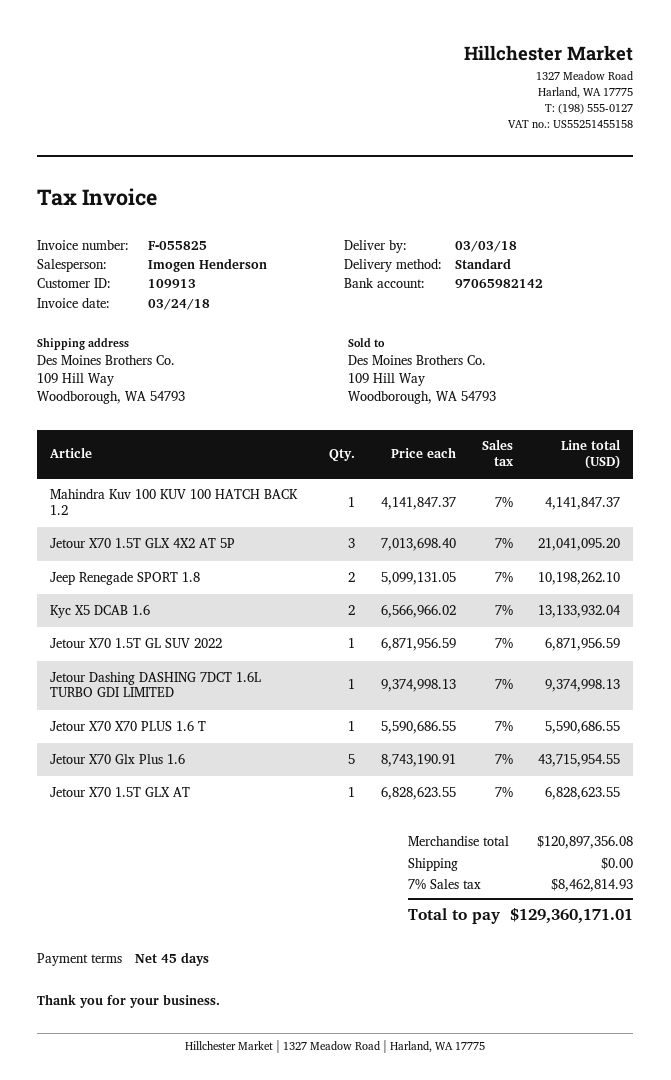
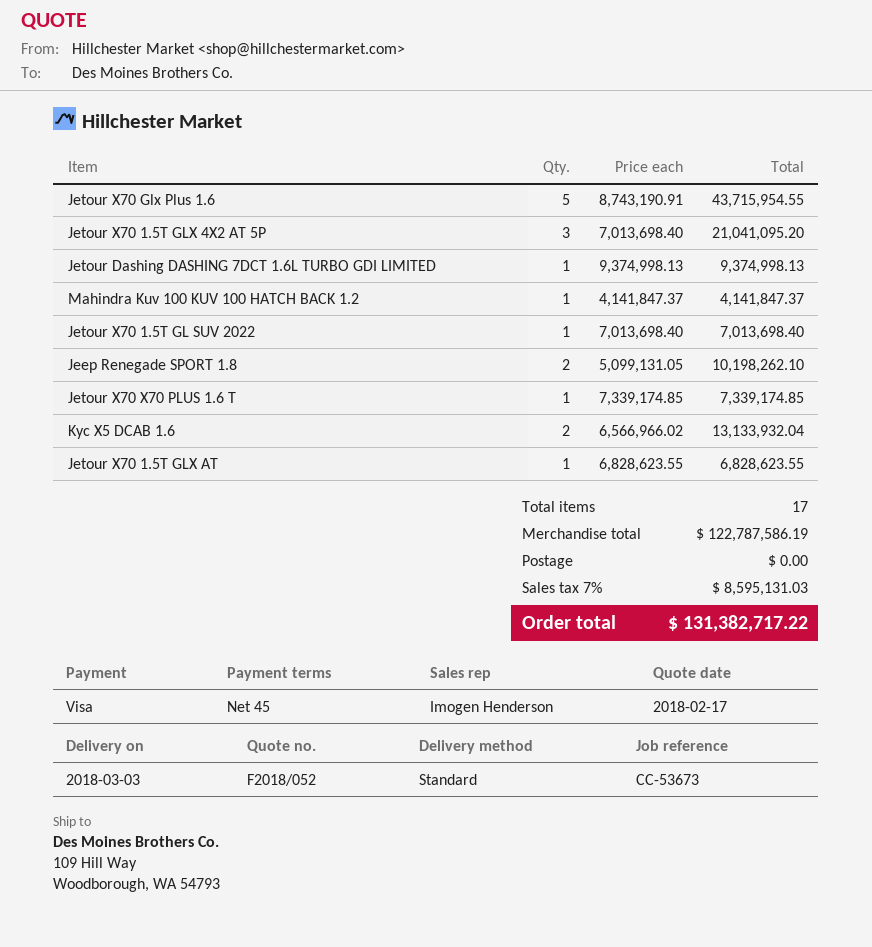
Jetour X70 1.5T GL SUV 2022: 1 x 6871956.59 = 6871956.59 -> 1 x 7013698.40 = 7013698.40
Jetour X70 X70 PLUS 1.6 T: 1 x 5590686.55 = 5590686.55 -> 1 x 7339174.85 = 7339174.85
subtotal: 120897356.08 -> 122787586.19
tax: 7% = 8462814.93 -> 7% = 8595131.03
total: 129360171.01 -> 131382717.22

